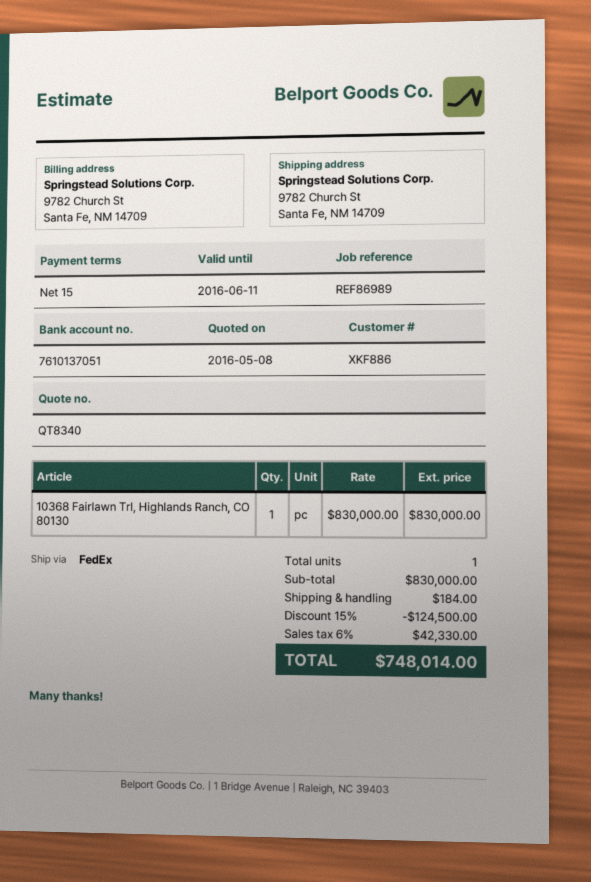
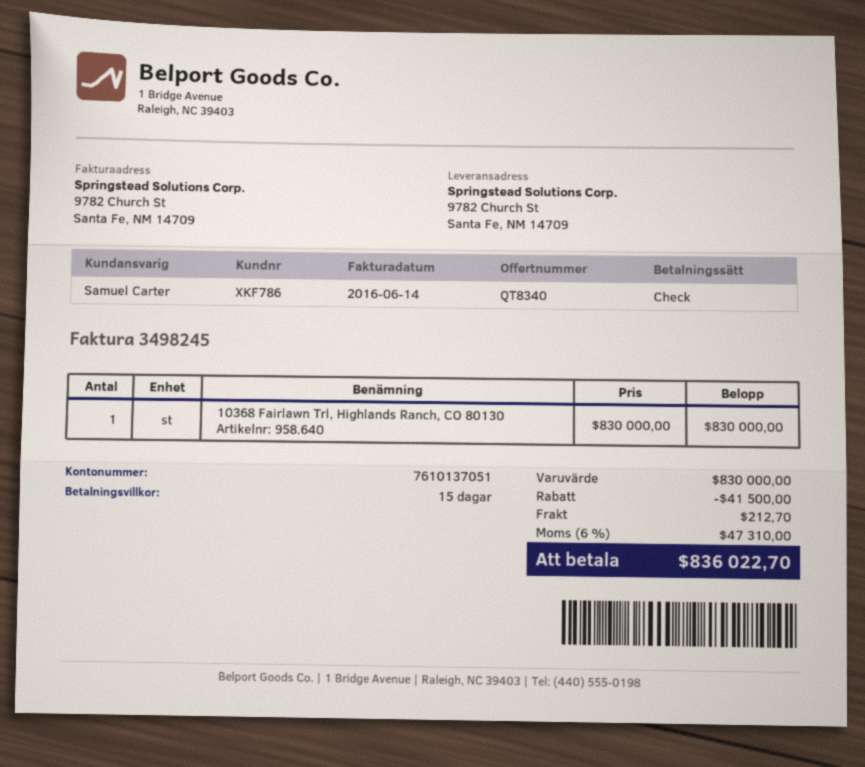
customer number: XKF886 -> XKF786
discount: 124500.00 -> 41500.00
shipping: 184.00 -> 212.70
tax: 6% = 42330.00 -> 6% = 47310.00
total: 748014.00 -> 836022.70

